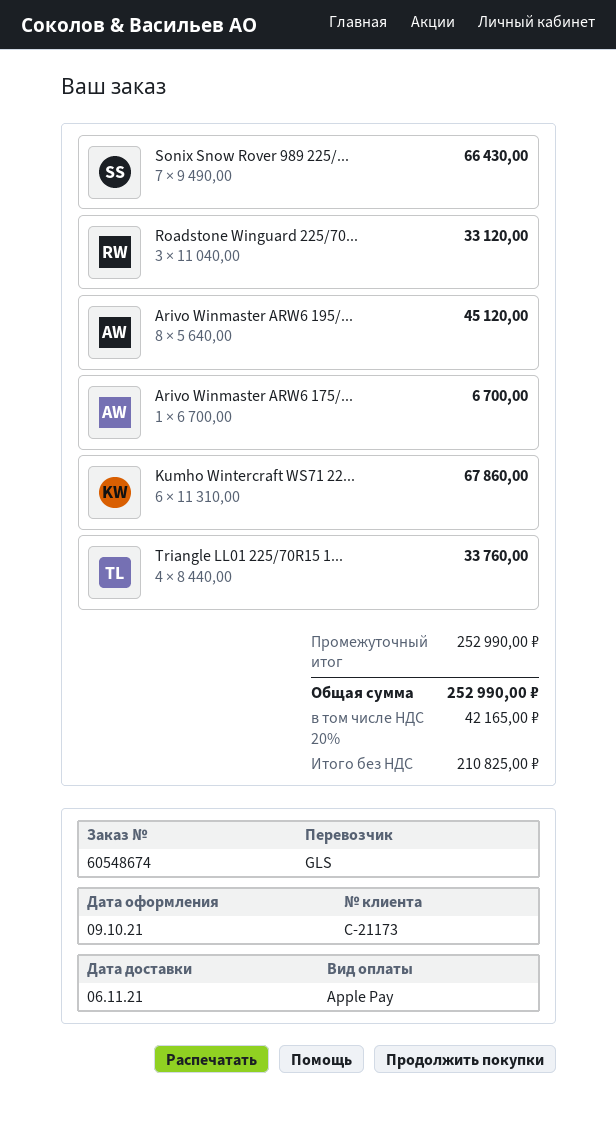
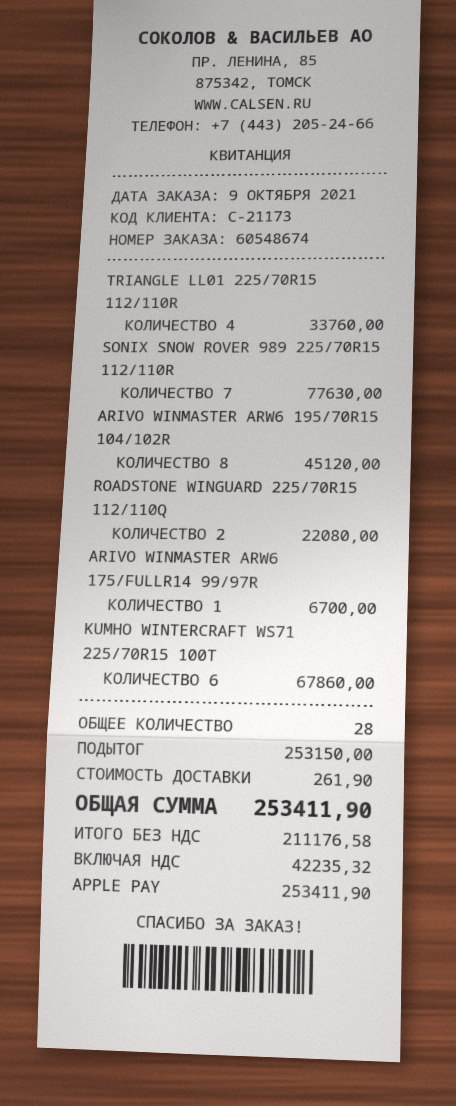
Sonix Snow Rover 989 225/...: 7 for 66430.00 -> 7 for 77630.00
Roadstone Winguard 225/70...: 3 for 33120.00 -> 2 for 22080.00
subtotal: 252990.00 -> 253150.00
shipping: none -> 261.90
net: 210825.00 -> 211176.58
tax: 42165.00 -> 42235.32
total: 252990.00 -> 253411.90

